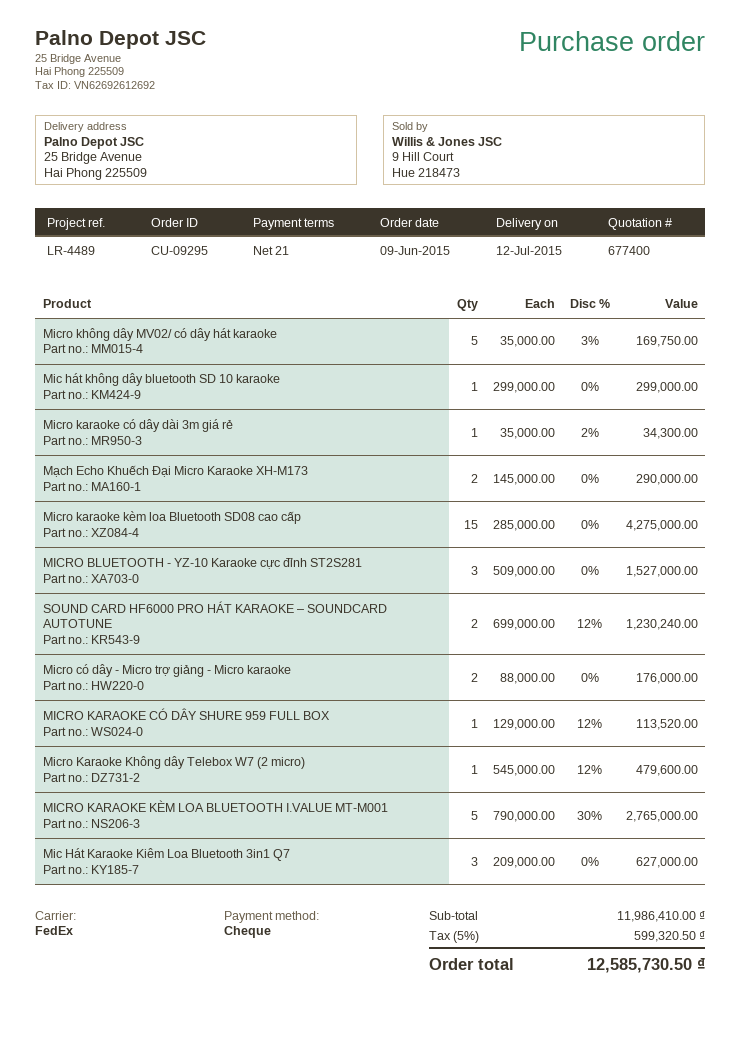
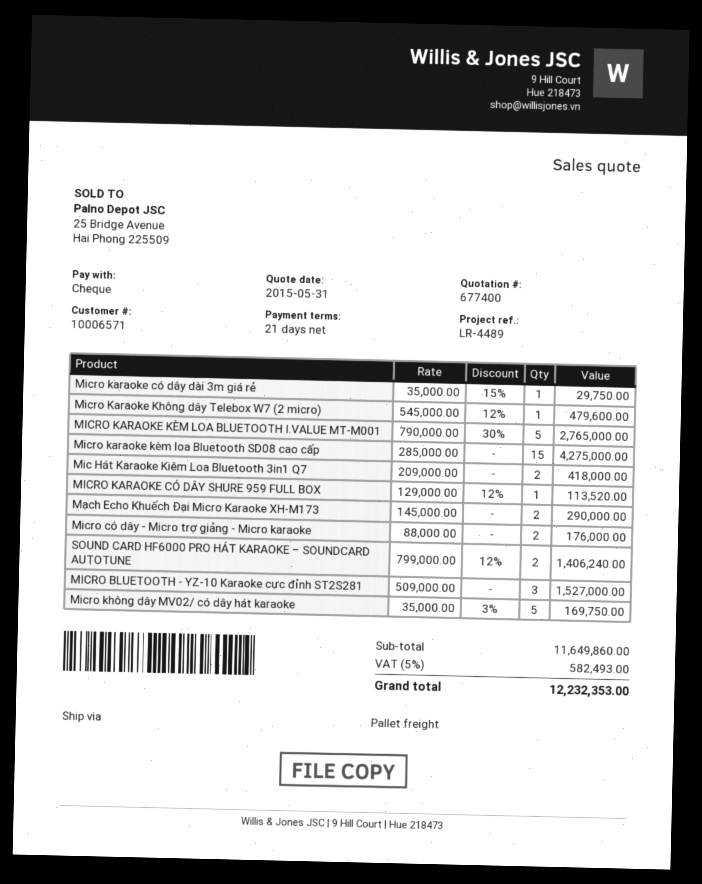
shipping method: FedEx -> pallet freight
Mic hát không dây bluetooth SD 10 karaoke: 1 x 299000.00 = 299000.00 -> none
Micro karaoke có dây dài 3m giá rẻ: 1 x 35000.00 - 2% = 34300.00 -> 1 x 35000.00 - 15% = 29750.00
SOUND CARD HF6000 PRO HÁT KARAOKE – SOUNDCARD AUTOTUNE: 2 x 699000.00 - 12% = 1230240.00 -> 2 x 799000.00 - 12% = 1406240.00
Mic Hát Karaoke Kiêm Loa Bluetooth 3in1 Q7: 3 x 209000.00 = 627000.00 -> 2 x 209000.00 = 418000.00
subtotal: 11986410.00 -> 11649860.00
tax: 5% = 599320.50 -> 5% = 582493.00
total: 12585730.50 -> 12232353.00

